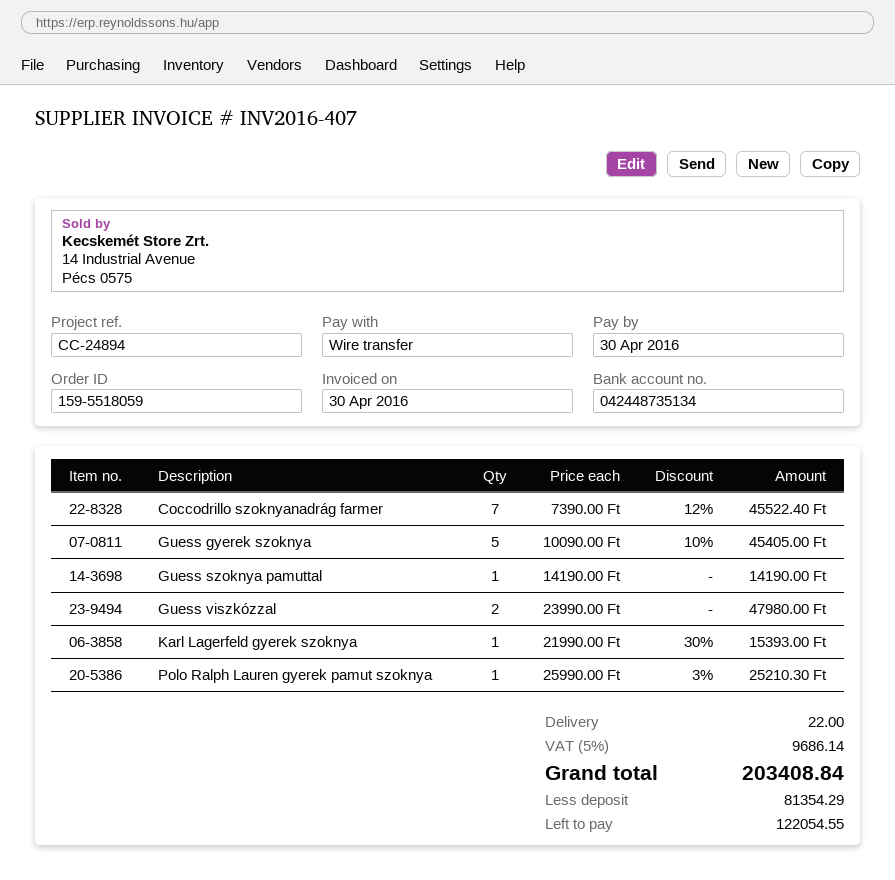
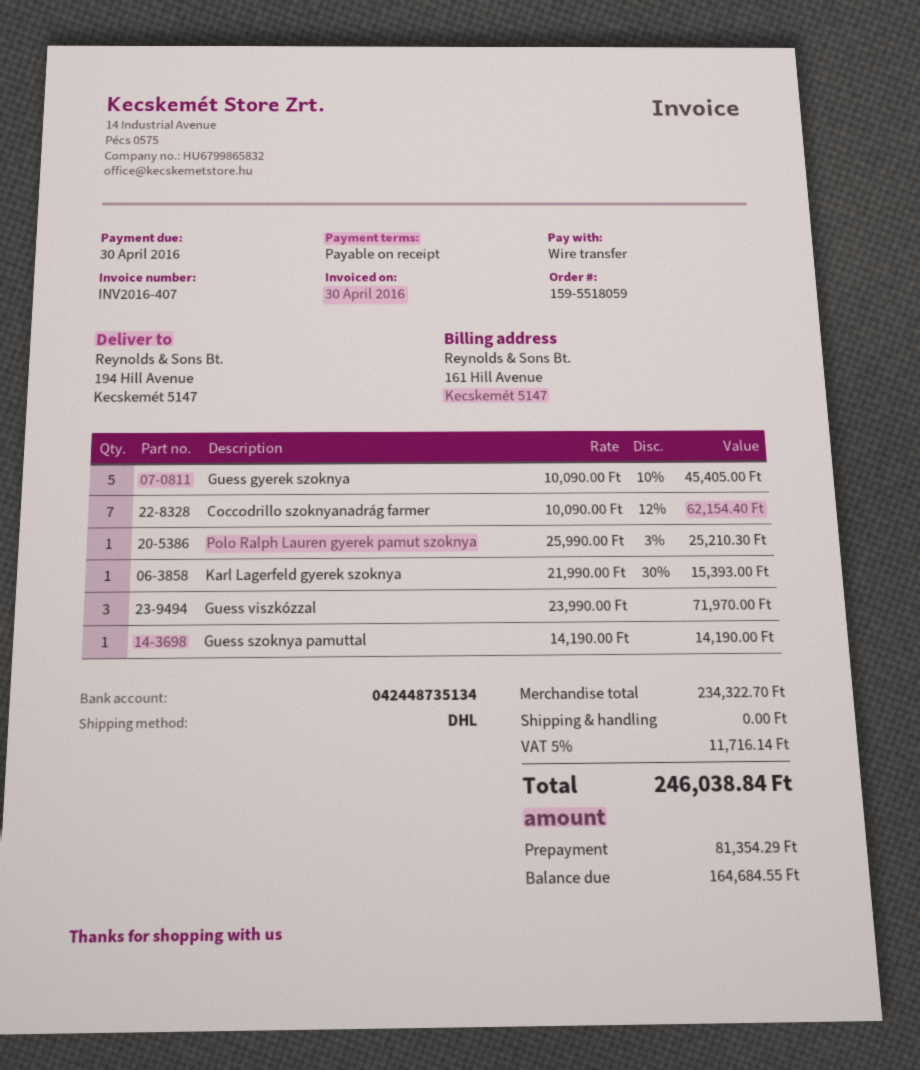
Coccodrillo szoknyanadrág farmer: 7 x 7390.00 - 12% = 45522.40 -> 7 x 10090.00 - 12% = 62154.40
Guess viszkózzal: 2 x 23990.00 = 47980.00 -> 3 x 23990.00 = 71970.00
shipping: 22.00 -> 0.00
tax: 5% = 9686.14 -> 5% = 11716.14
total: 203408.84 -> 246038.84
balance: 122054.55 -> 164684.55

